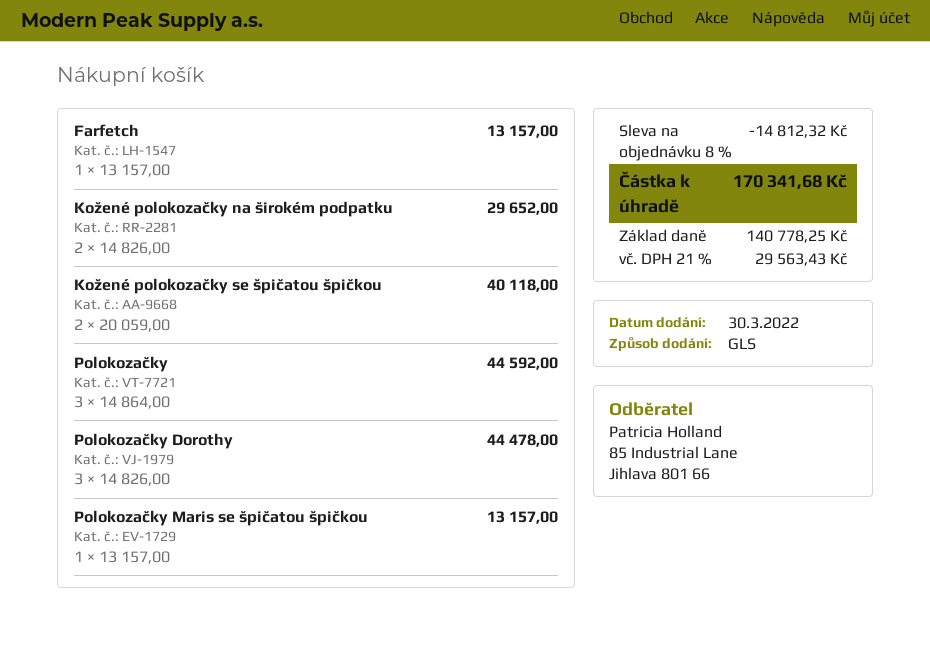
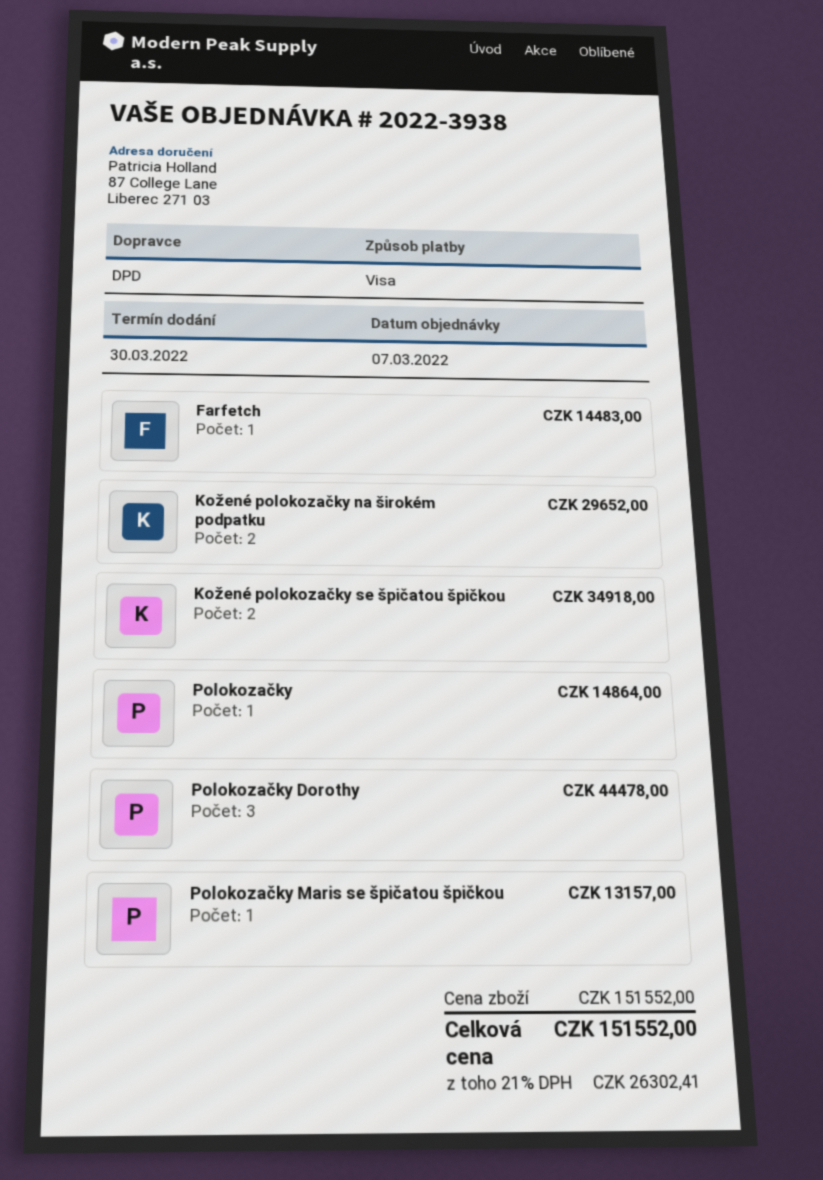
shipping method: GLS -> DPD
Farfetch: 1 for 13157.00 -> 1 for 14483.00
Kožené polokozačky se špičatou špičkou: 2 for 40118.00 -> 2 for 34918.00
Polokozačky: 3 for 44592.00 -> 1 for 14864.00
discount: 8% = 14812.32 -> none
tax: 21% = 29563.43 -> 21% = 26302.41
total: 170341.68 -> 151552.00

